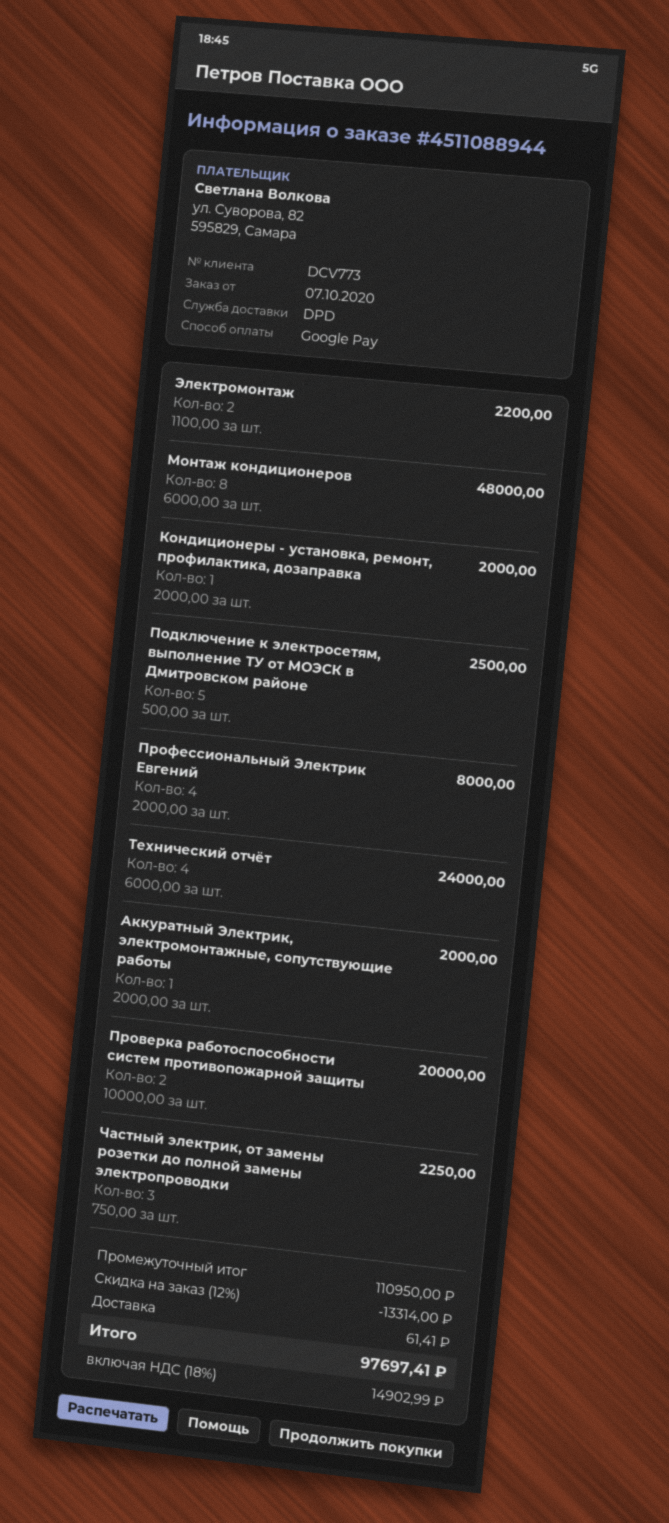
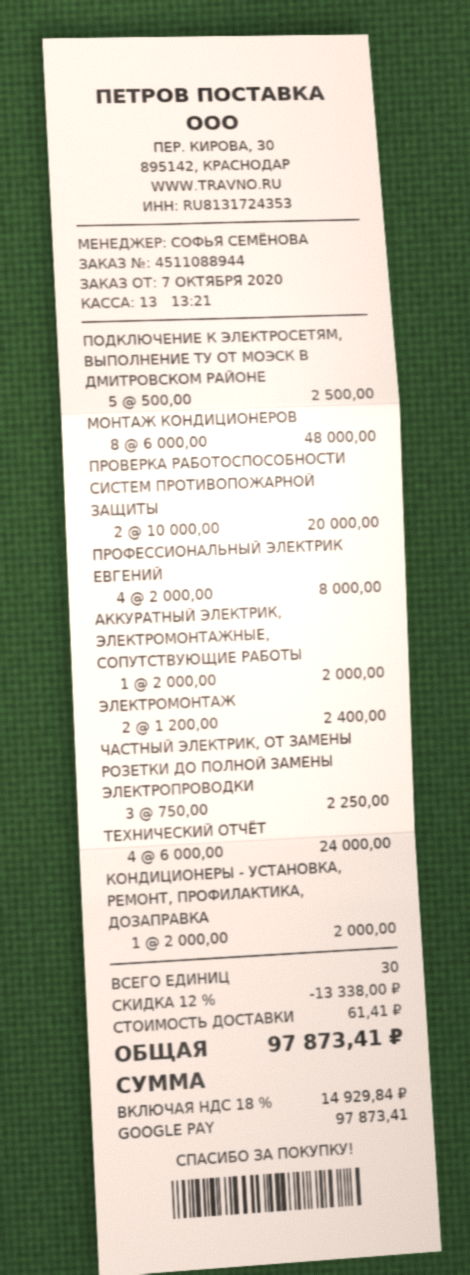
Электромонтаж: 2 x 1100.00 = 2200.00 -> 2 x 1200.00 = 2400.00
discount: 12% = 13314.00 -> 12% = 13338.00
tax: 18% = 14902.99 -> 18% = 14929.84
total: 97697.41 -> 97873.41

